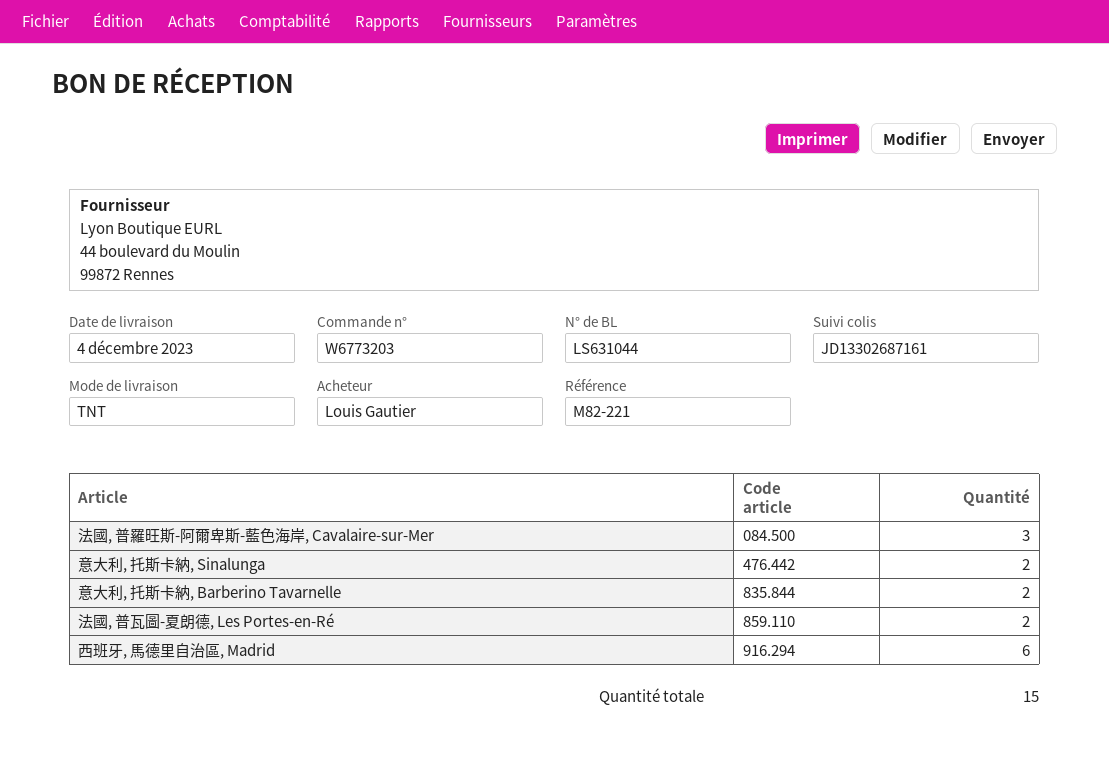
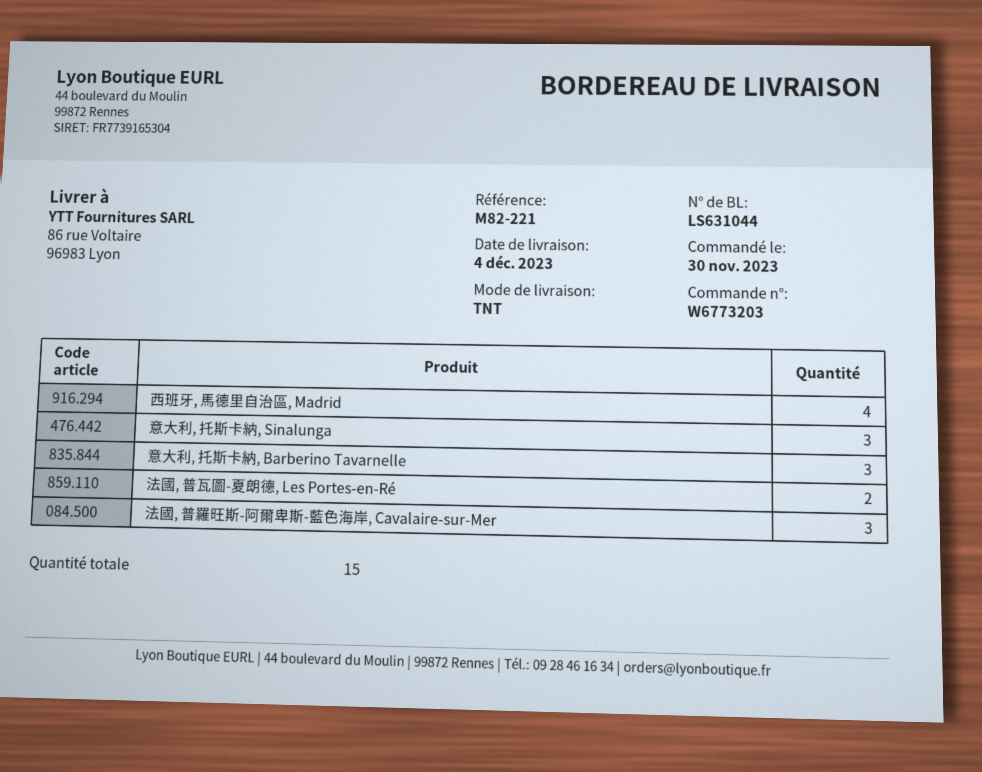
意大利, 托斯卡納, Sinalunga: 2 -> 3
意大利, 托斯卡納, Barberino Tavarnelle: 2 -> 3
西班牙, 馬德里自治區, Madrid: 6 -> 4

